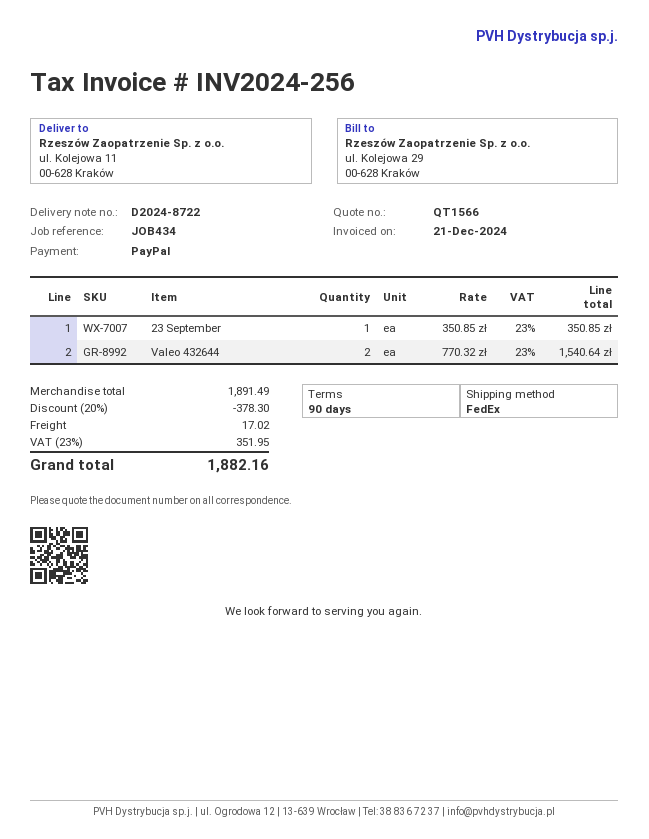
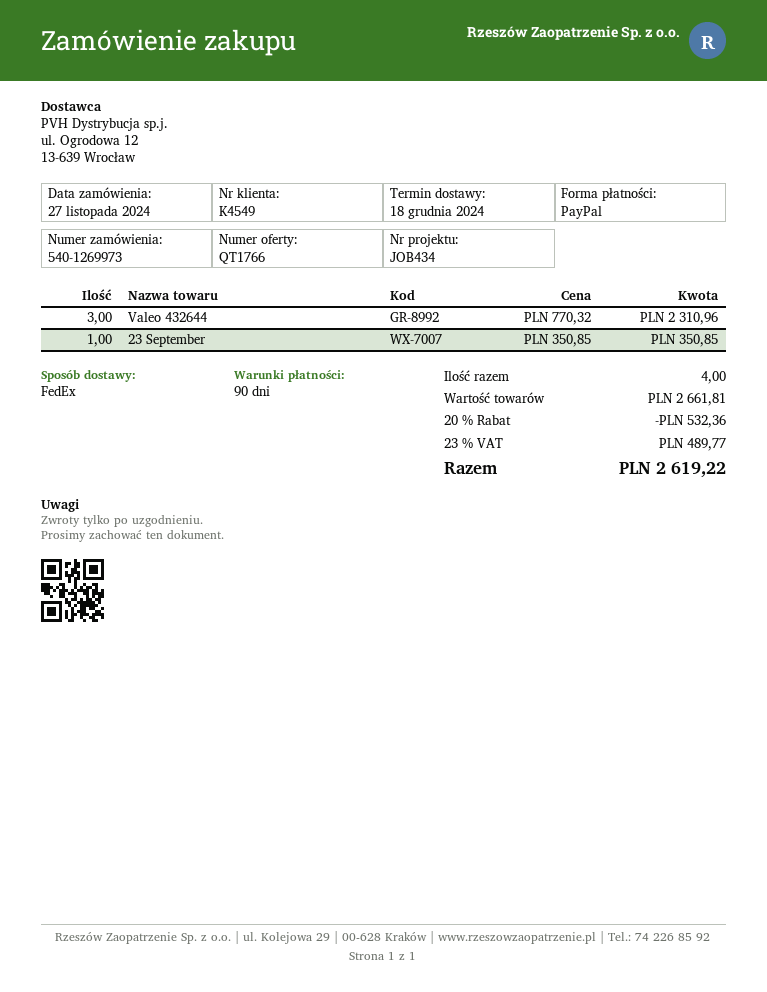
quote number: QT1566 -> QT1766
Valeo 432644: 2 x 770.32 = 1540.64 -> 3 x 770.32 = 2310.96
subtotal: 1891.49 -> 2661.81
discount: 20% = 378.30 -> 20% = 532.36
shipping: 17.02 -> none
tax: 23% = 351.95 -> 23% = 489.77
total: 1882.16 -> 2619.22

